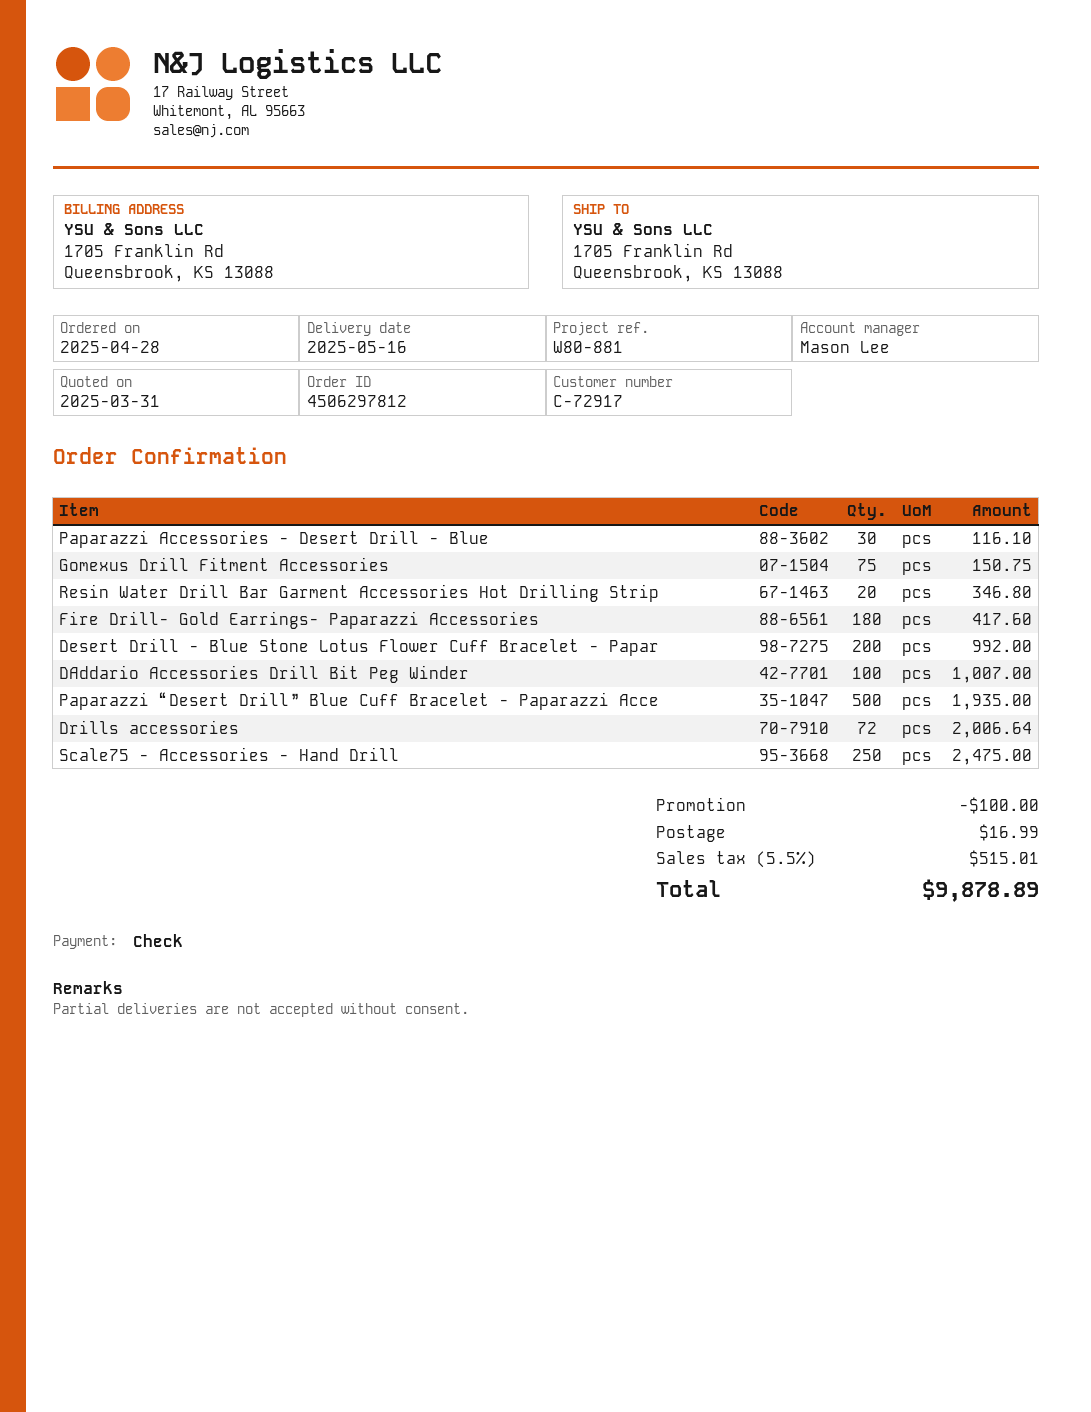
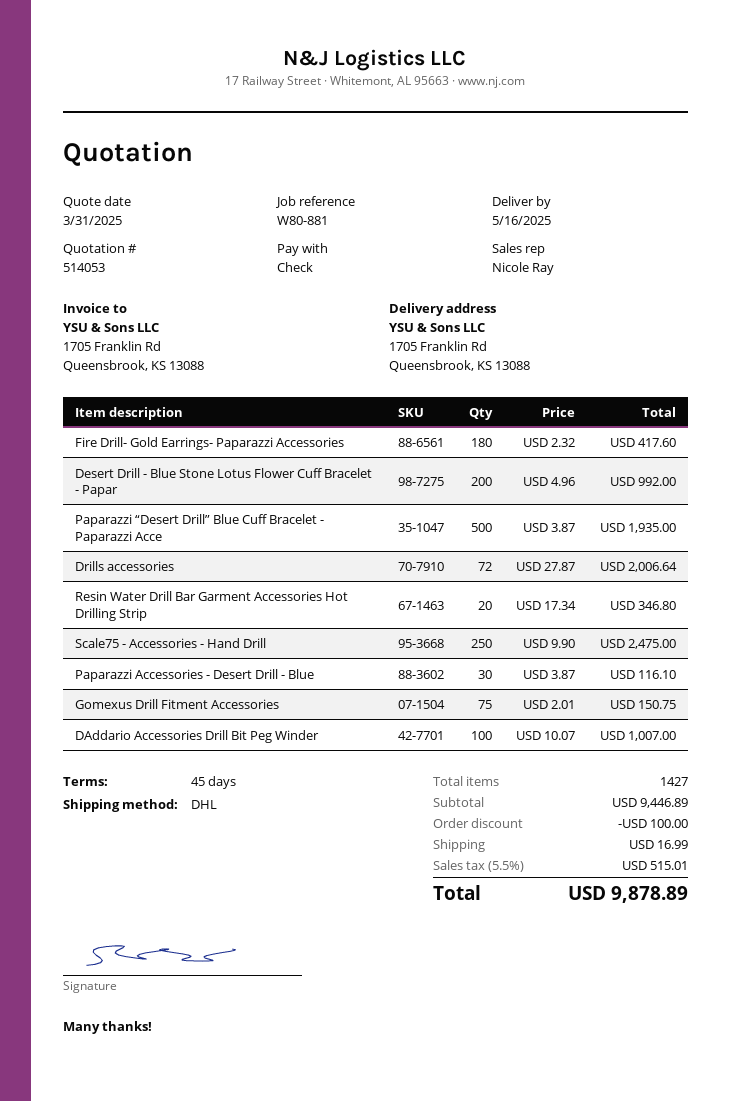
sales rep: Mason Lee -> Nicole Ray

